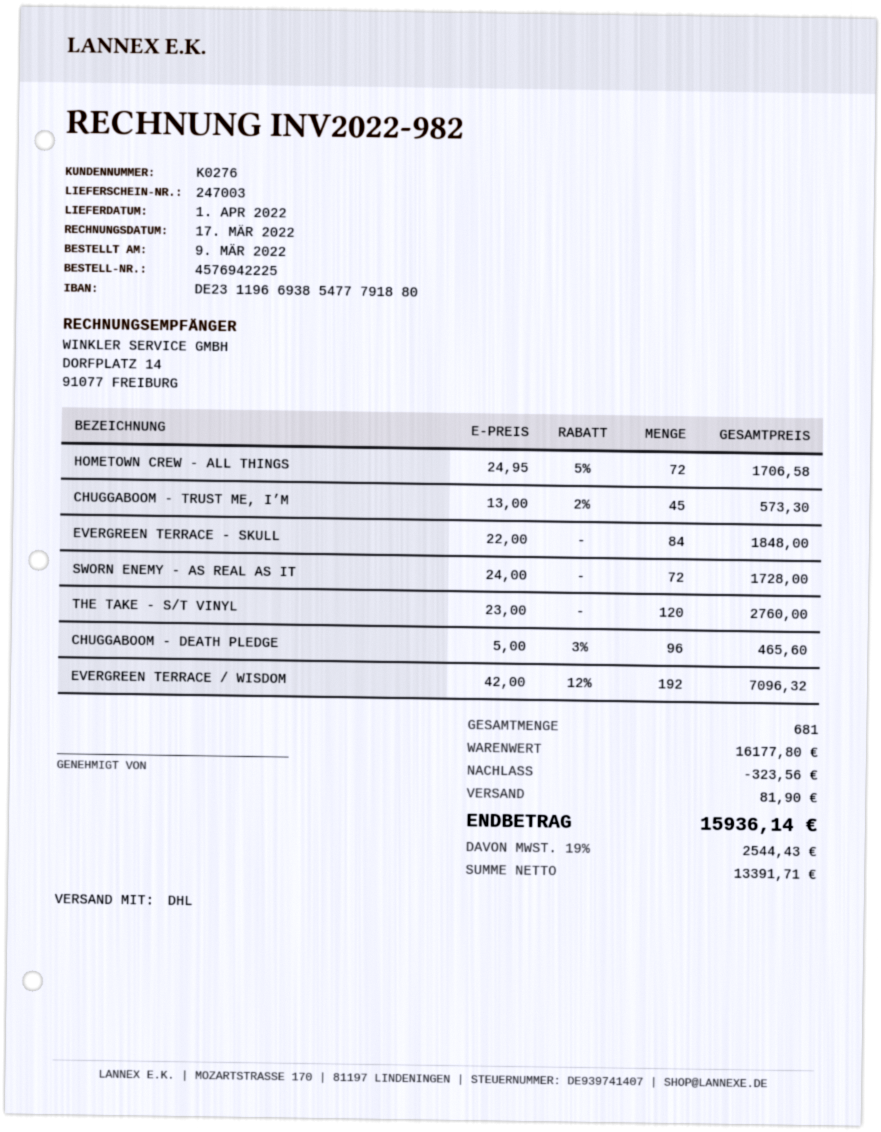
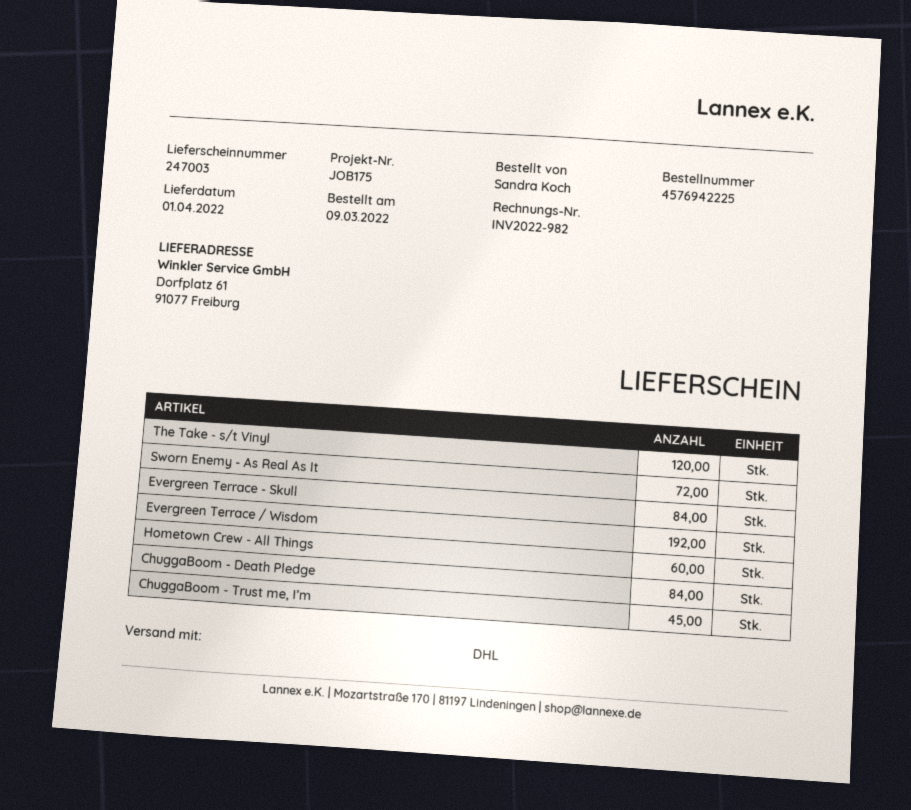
HOMETOWN CREW - ALL THINGS: 72 -> 60
CHUGGABOOM - DEATH PLEDGE: 96 -> 84

